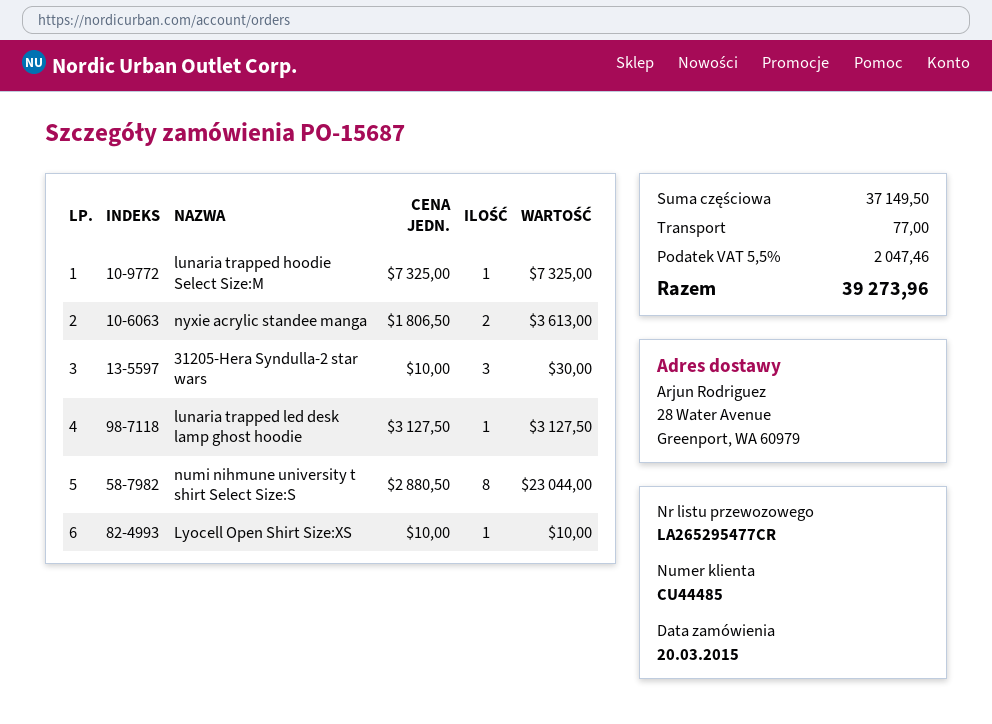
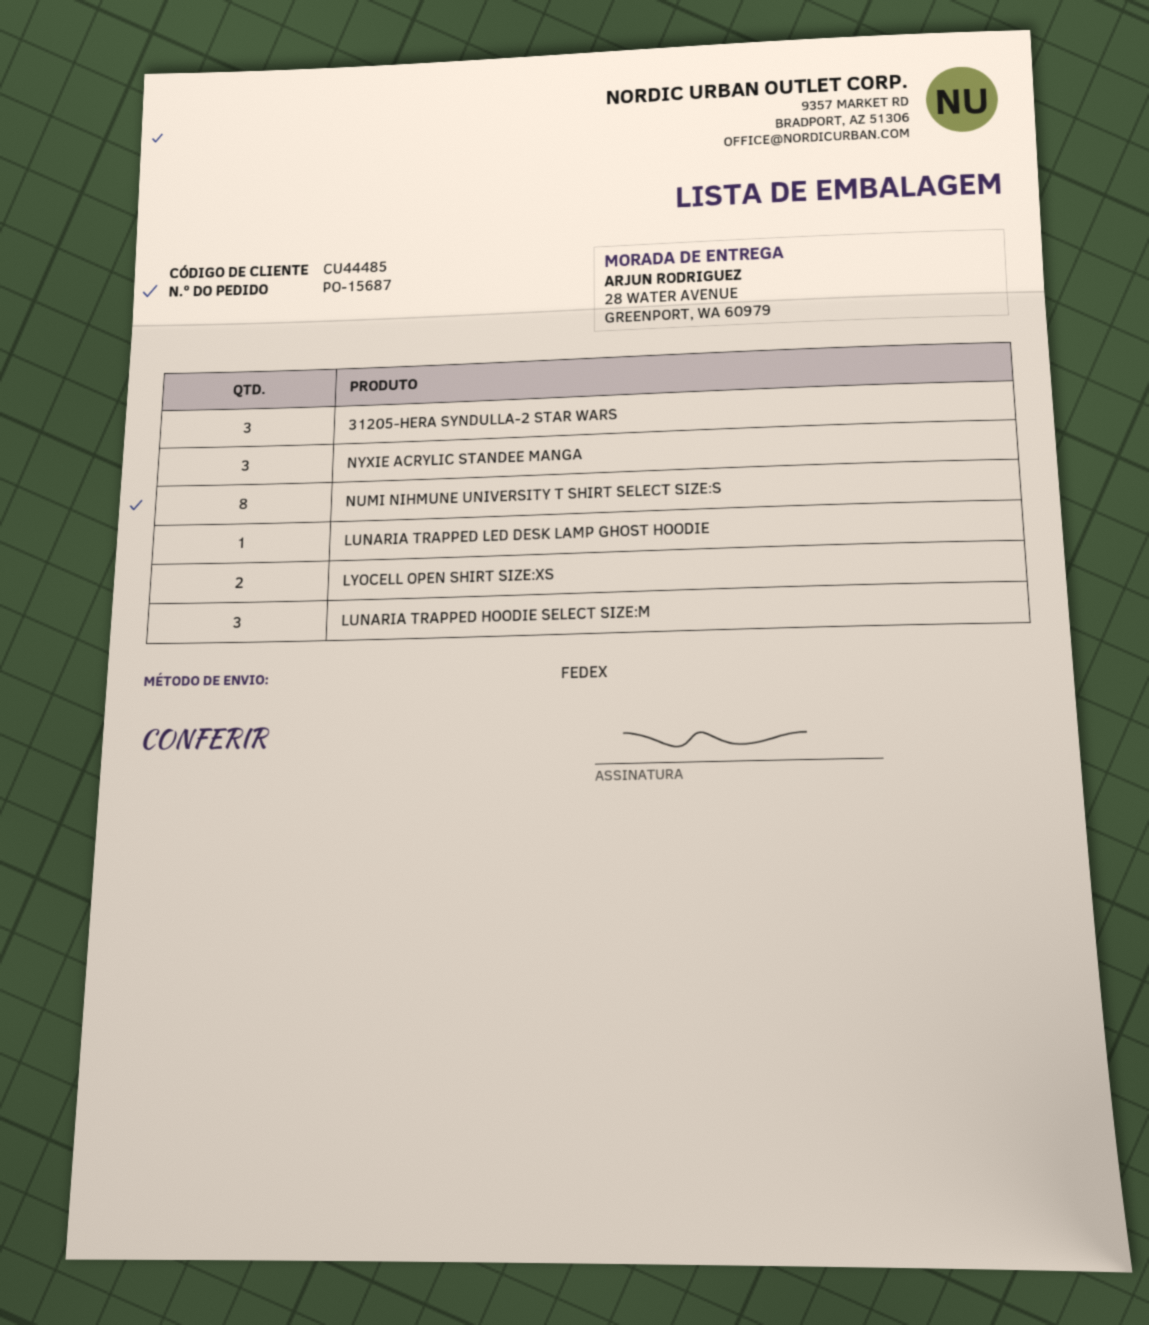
lunaria trapped hoodie Select Size:M: 1 -> 3
nyxie acrylic standee manga: 2 -> 3
Lyocell Open Shirt Size:XS: 1 -> 2

